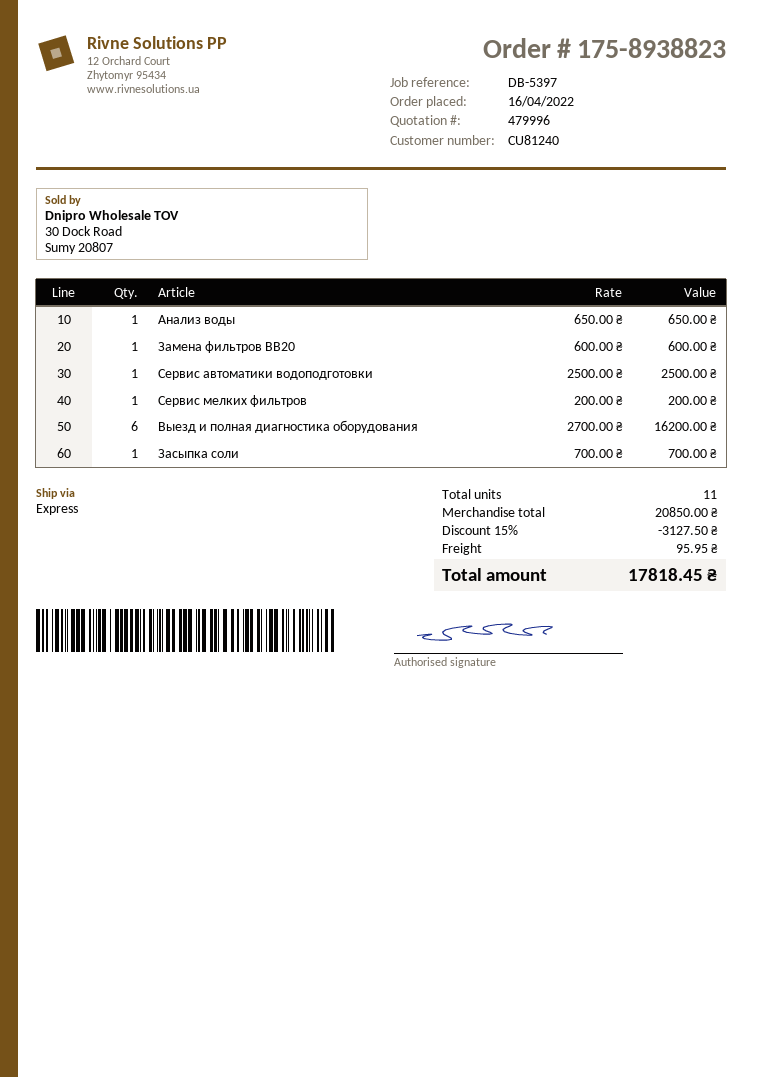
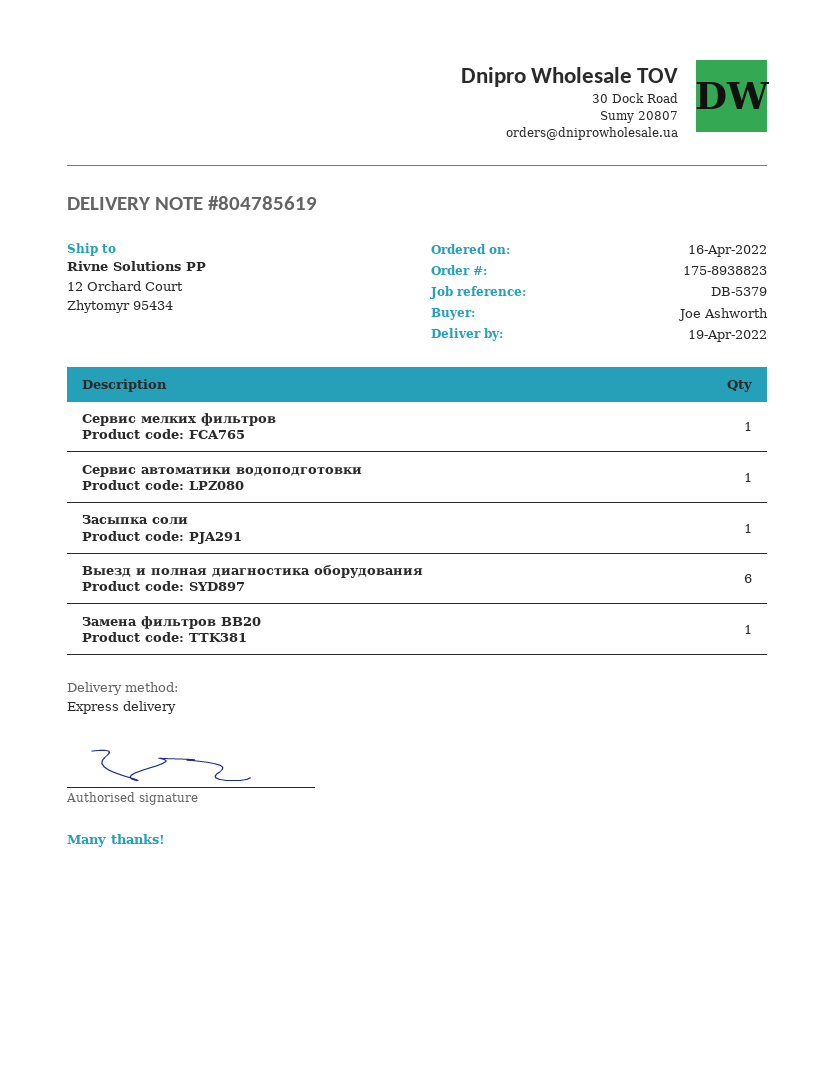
reference: DB-5397 -> DB-5379
Анализ воды: 1 -> none

